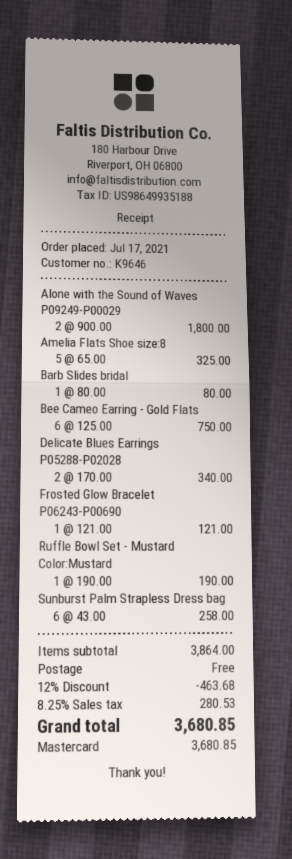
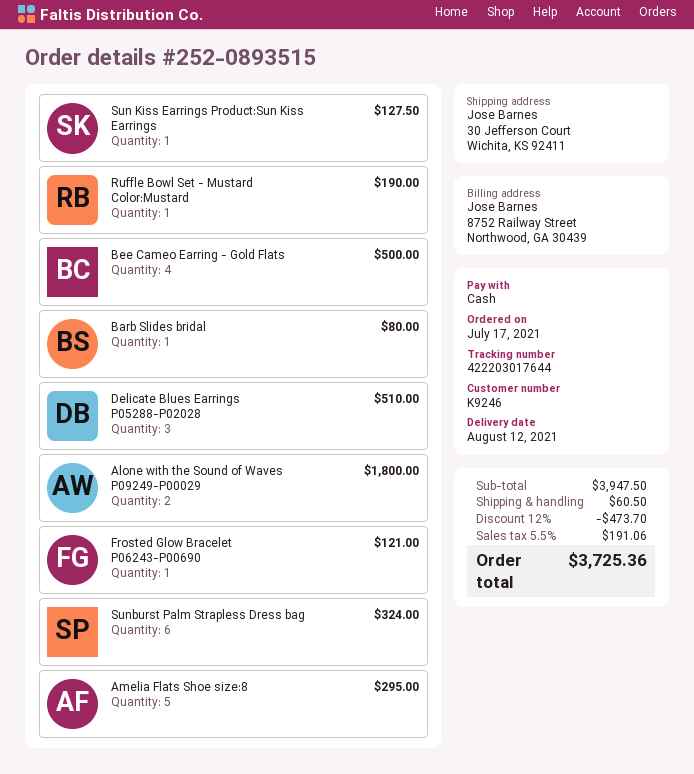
customer number: K9646 -> K9246
payment method: Mastercard -> cash
Amelia Flats Shoe size:8: 5 for 325.00 -> 5 for 295.00
Bee Cameo Earring - Gold Flats: 6 for 750.00 -> 4 for 500.00
Delicate Blues Earrings P05288-P02028: 2 for 340.00 -> 3 for 510.00
Sunburst Palm Strapless Dress bag: 6 for 258.00 -> 6 for 324.00
Sun Kiss Earrings Product:Sun Kiss Earrings: none -> 1 for 127.50
subtotal: 3864.00 -> 3947.50
discount: 12% = 463.68 -> 12% = 473.70
shipping: 0.00 -> 60.50
tax: 8.25% = 280.53 -> 5.5% = 191.06
total: 3680.85 -> 3725.36

